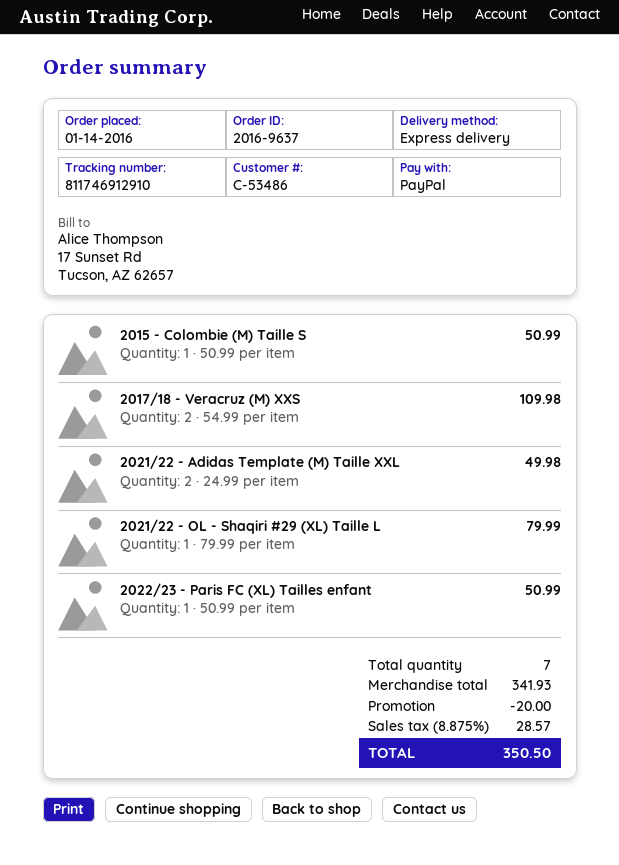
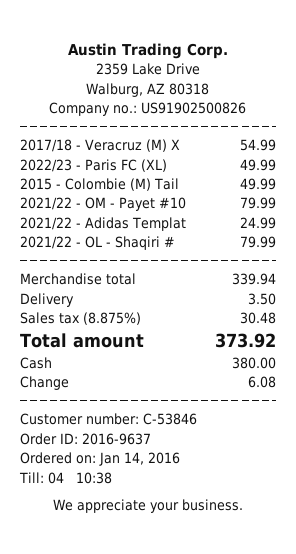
customer number: C-53486 -> C-53846
payment method: PayPal -> cash
2015 - Colombie (M) Taille S: 1 for 50.99 -> 1 for 49.99
2017/18 - Veracruz (M) XXS: 2 for 109.98 -> 1 for 54.99
2021/22 - Adidas Template (M) Taille XXL: 2 for 49.98 -> 1 for 24.99
2022/23 - Paris FC (XL) Tailles enfant: 1 for 50.99 -> 1 for 49.99
2021/22 - OM - Payet #10: none -> 1 for 79.99
subtotal: 341.93 -> 339.94
discount: 20.00 -> none
shipping: none -> 3.50
tax: 8.875% = 28.57 -> 8.875% = 30.48
total: 350.50 -> 373.92

